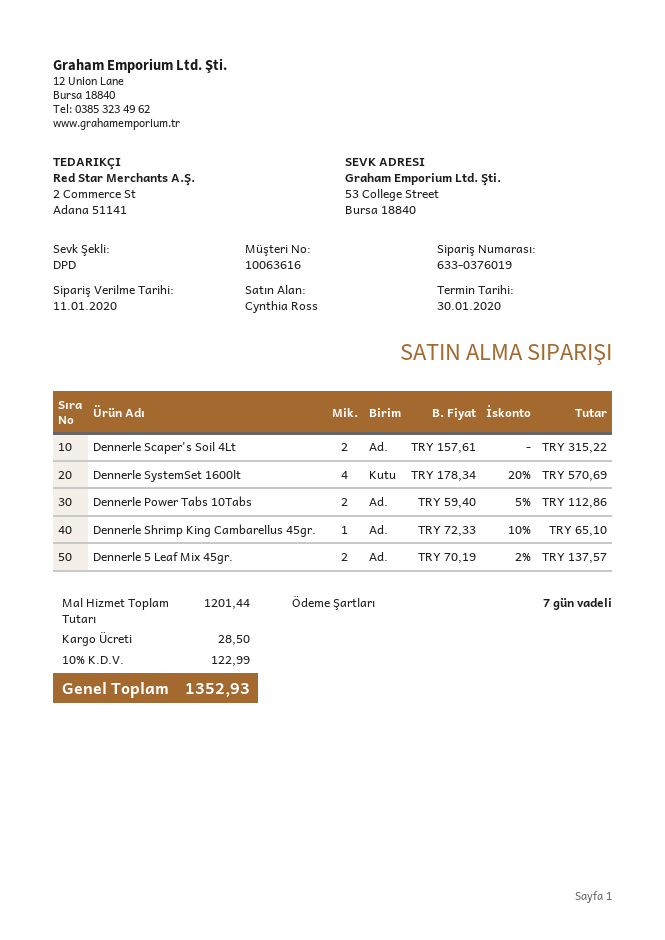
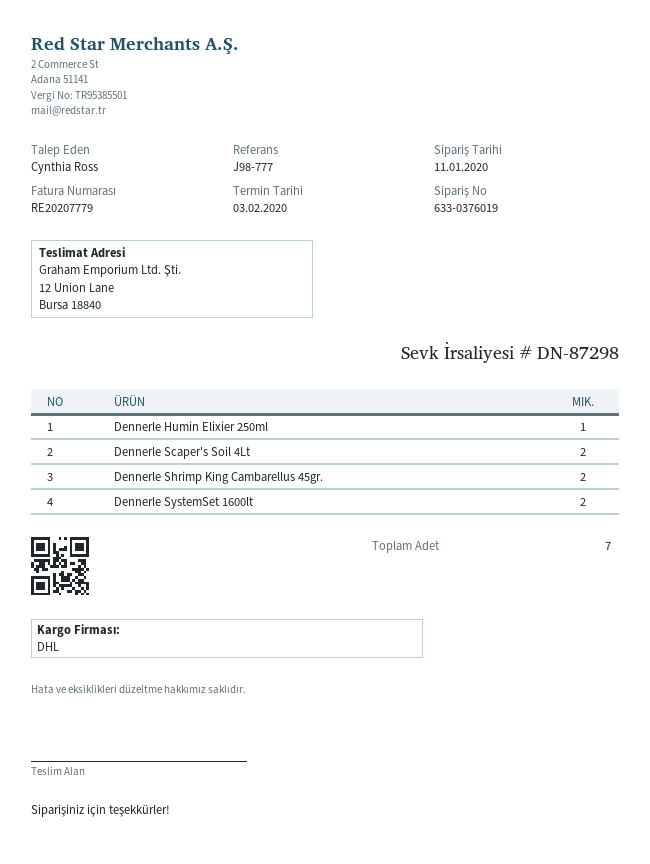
delivery date: 2020-01-30 -> 2020-02-03
shipping method: DPD -> DHL
ship to: 53 College Street, Bursa 18840 -> 12 Union Lane, Bursa 18840
Dennerle SystemSet 1600lt: 4 -> 2
Dennerle Power Tabs 10Tabs: 2 -> none
Dennerle Shrimp King Cambarellus 45gr.: 1 -> 2
Dennerle 5 Leaf Mix 45gr.: 2 -> none
Dennerle Humin Elixier 250ml: none -> 1

